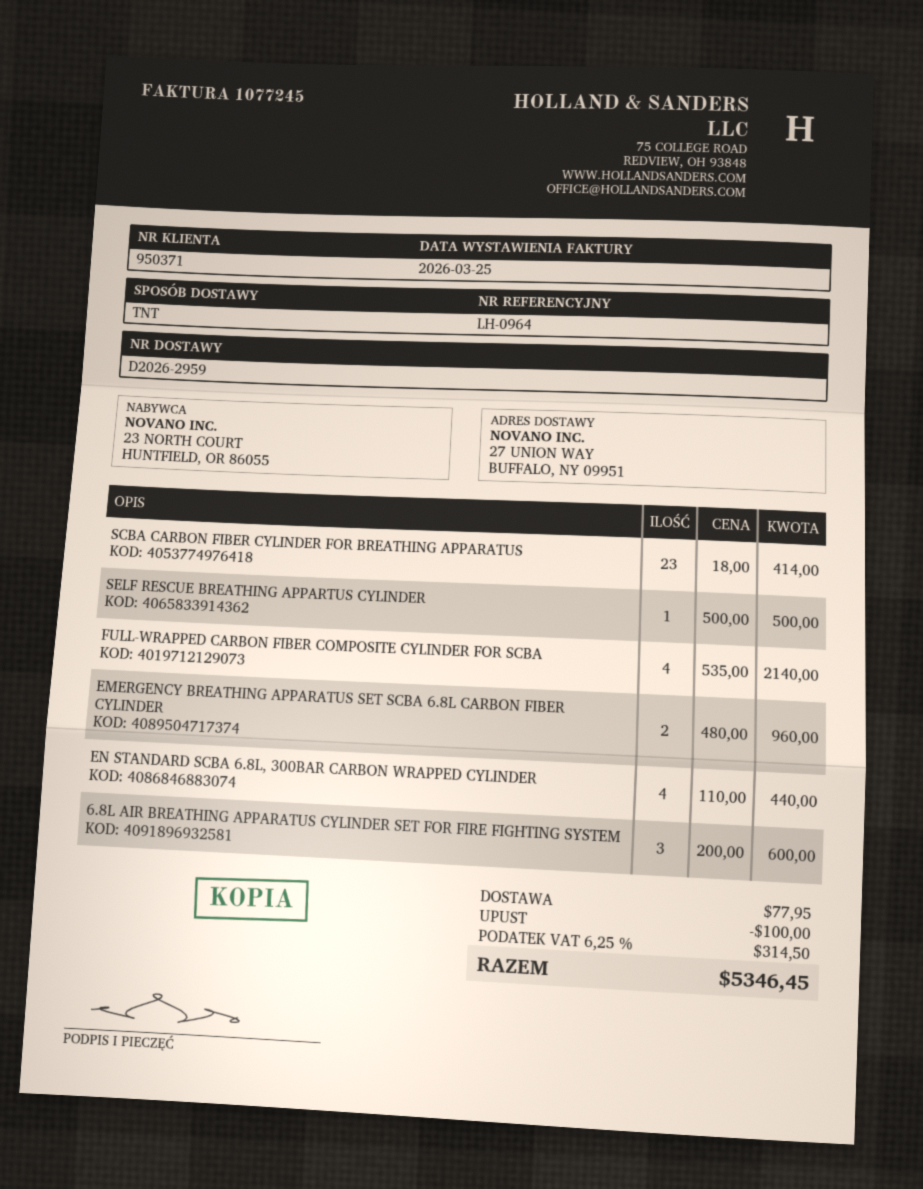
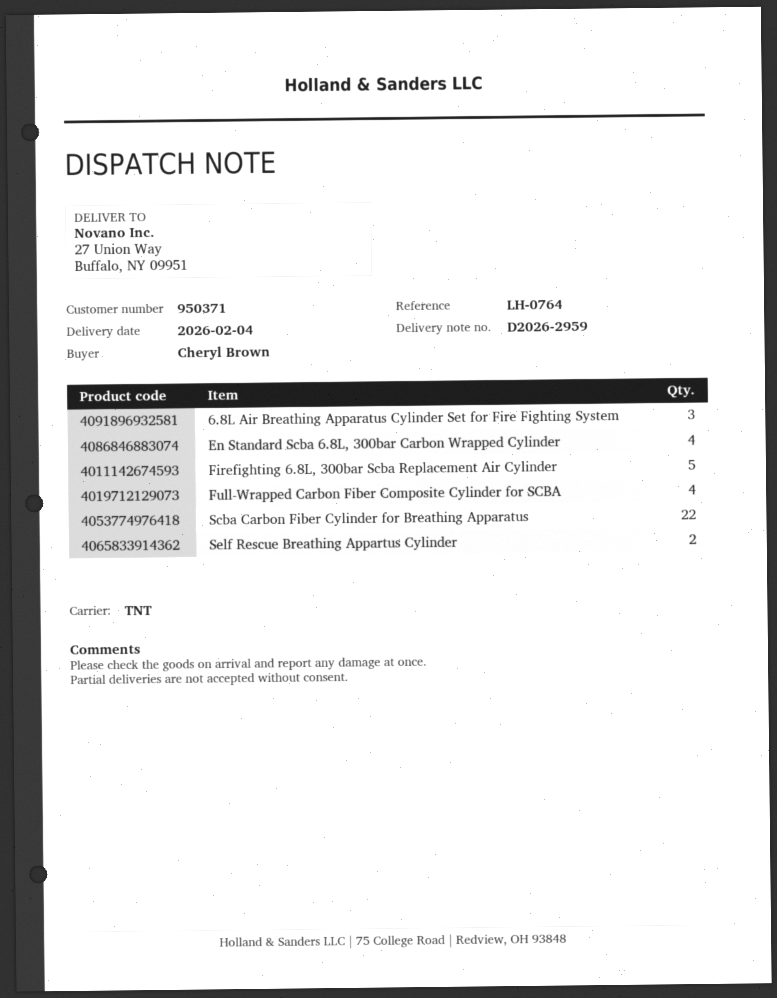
reference: LH-0964 -> LH-0764
SCBA CARBON FIBER CYLINDER FOR BREATHING APPARATUS: 23 -> 22
SELF RESCUE BREATHING APPARTUS CYLINDER: 1 -> 2
EMERGENCY BREATHING APPARATUS SET SCBA 6.8L CARBON FIBER CYLINDER: 2 -> none
Firefighting 6.8L, 300bar Scba Replacement Air Cylinder: none -> 5

